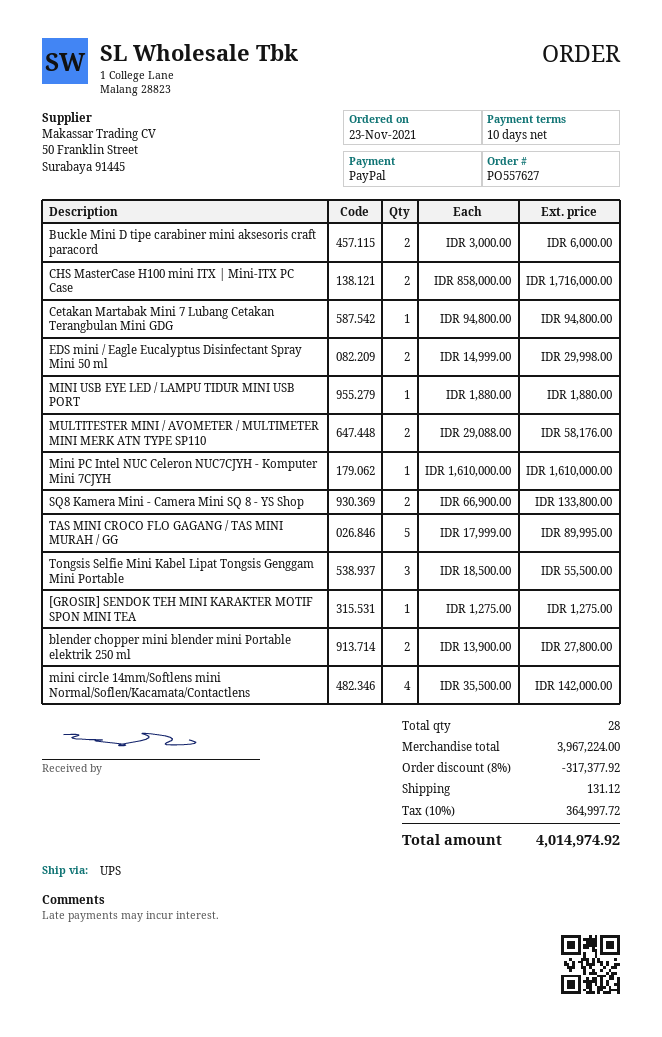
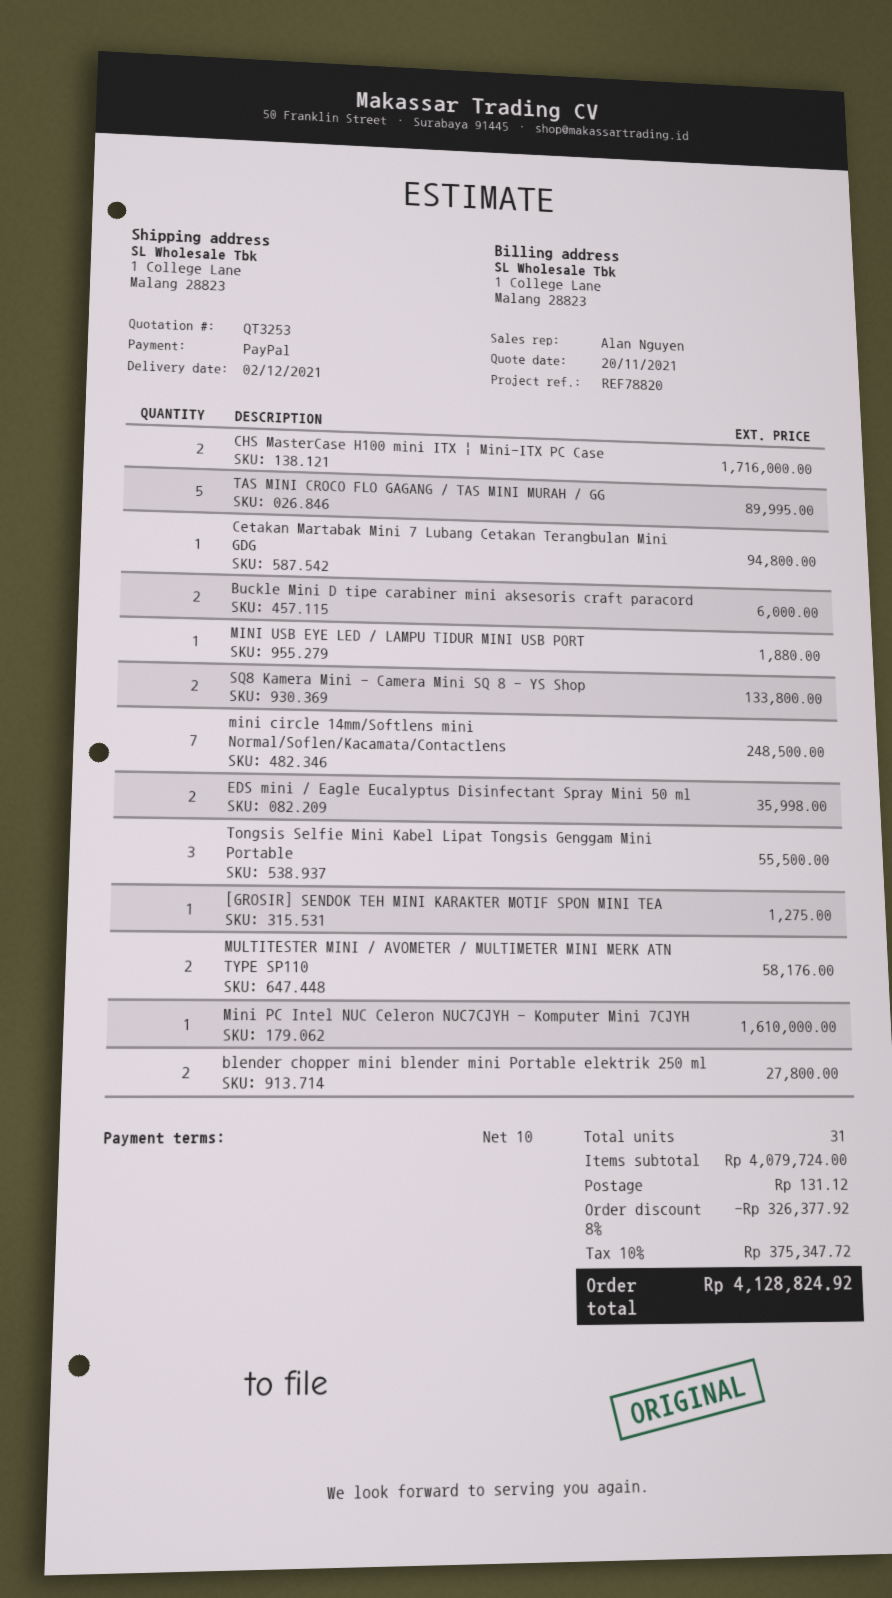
EDS mini / Eagle Eucalyptus Disinfectant Spray Mini 50 ml: 2 for 29998.00 -> 2 for 35998.00
mini circle 14mm/Softlens mini Normal/Soflen/Kacamata/Contactlens: 4 for 142000.00 -> 7 for 248500.00
total quantity: 28 -> 31
subtotal: 3967224.00 -> 4079724.00
discount: 8% = 317377.92 -> 8% = 326377.92
tax: 10% = 364997.72 -> 10% = 375347.72
total: 4014974.92 -> 4128824.92

